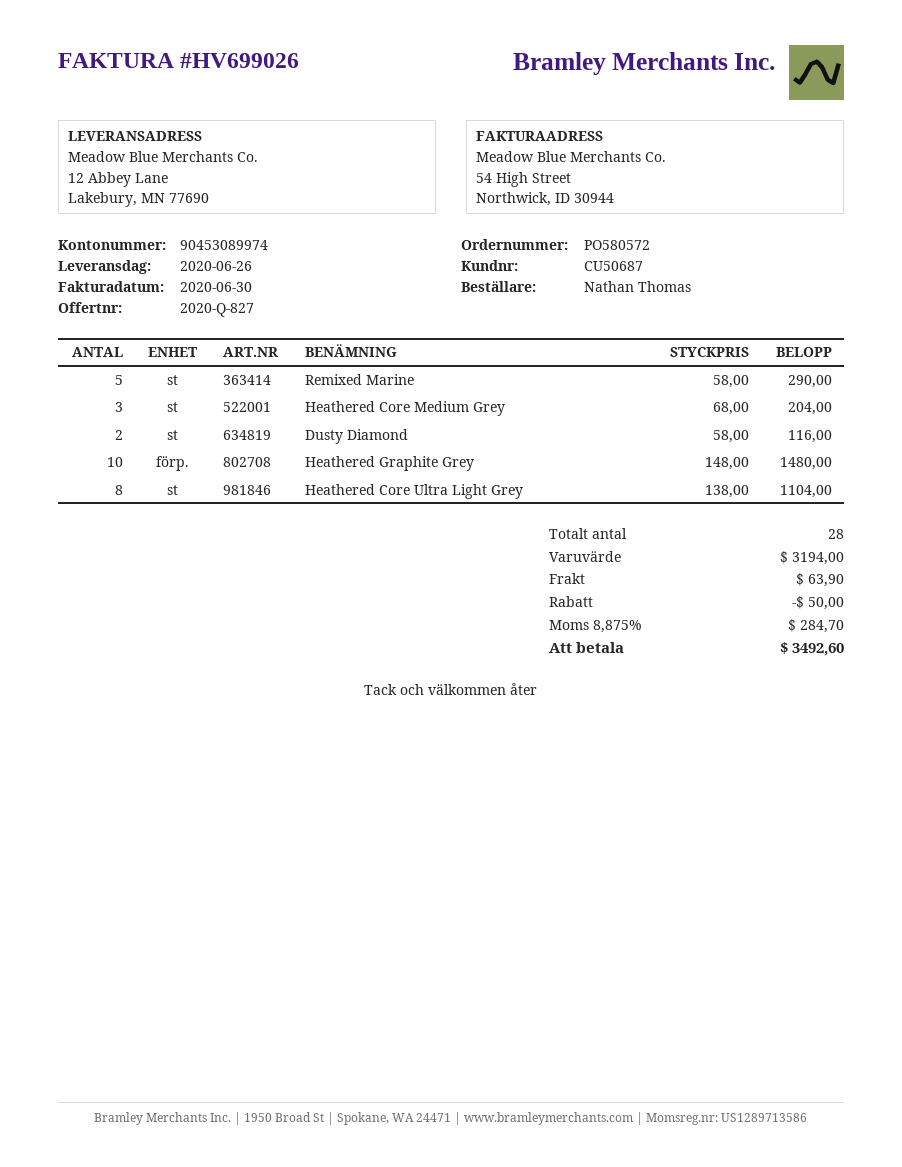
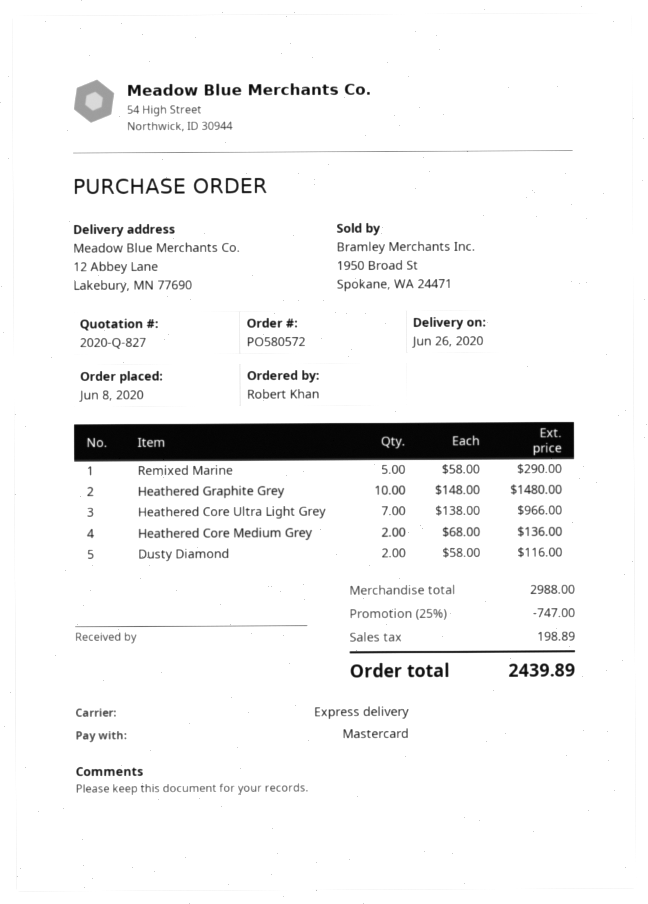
ordered by: Nathan Thomas -> Robert Khan
Heathered Core Medium Grey: 3 x 68.00 = 204.00 -> 2 x 68.00 = 136.00
Heathered Core Ultra Light Grey: 8 x 138.00 = 1104.00 -> 7 x 138.00 = 966.00
subtotal: 3194.00 -> 2988.00
discount: 50.00 -> 747.00
shipping: 63.90 -> none
tax: 284.70 -> 198.89
total: 3492.60 -> 2439.89

